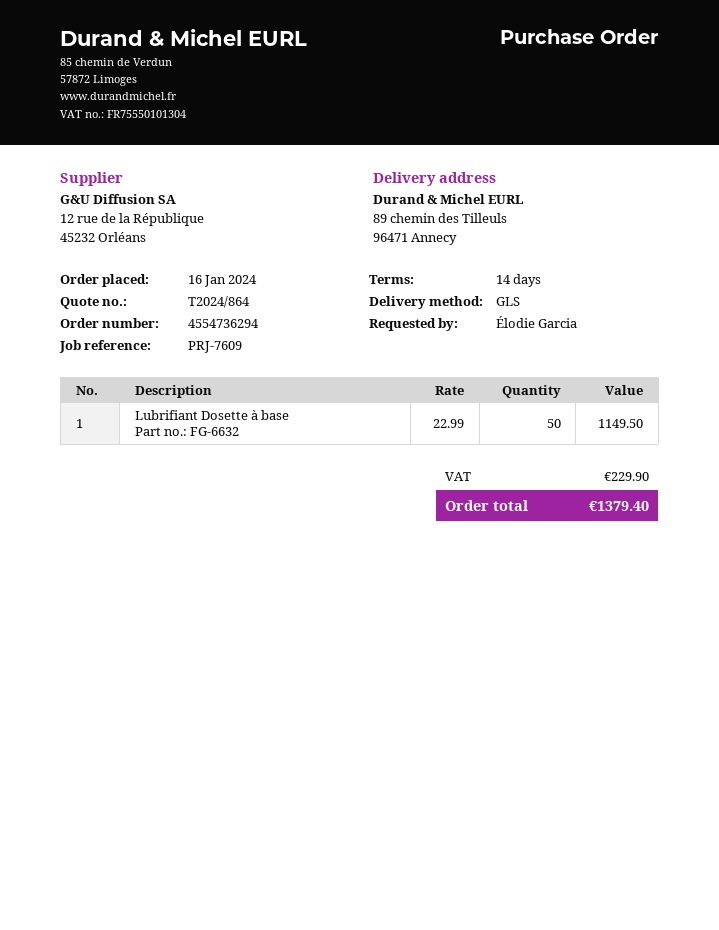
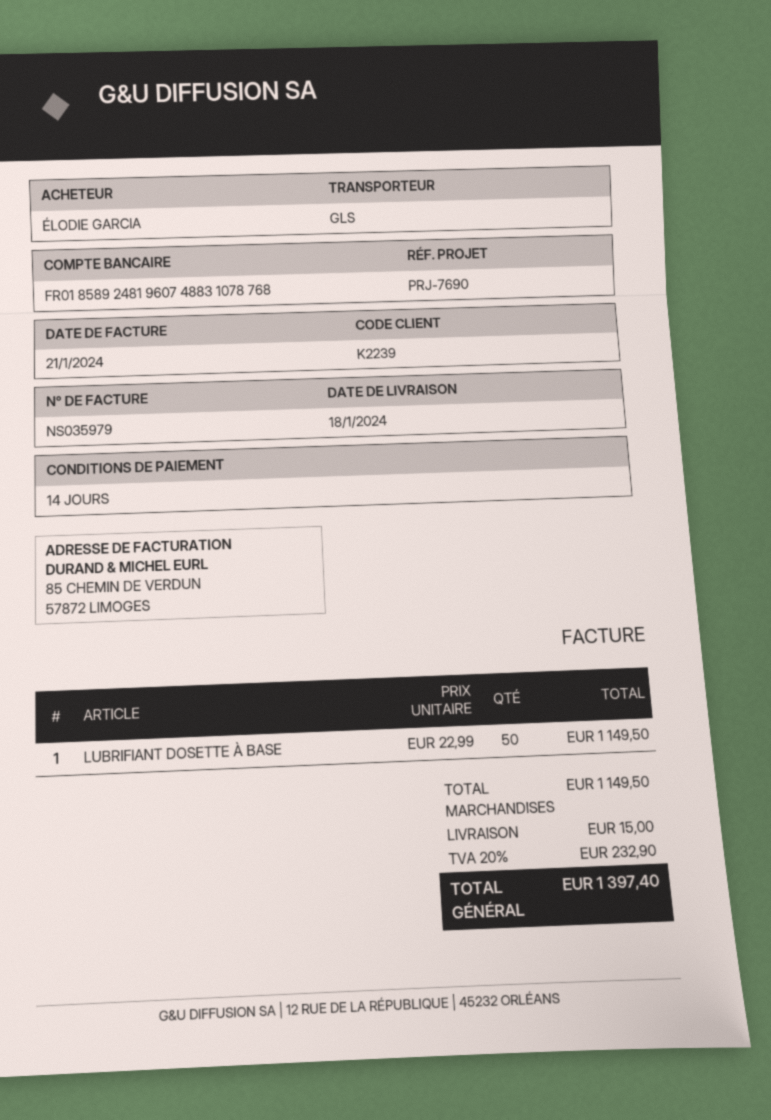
reference: PRJ-7609 -> PRJ-7690
shipping: none -> 15.00
tax: 229.90 -> 232.90
total: 1379.40 -> 1397.40

